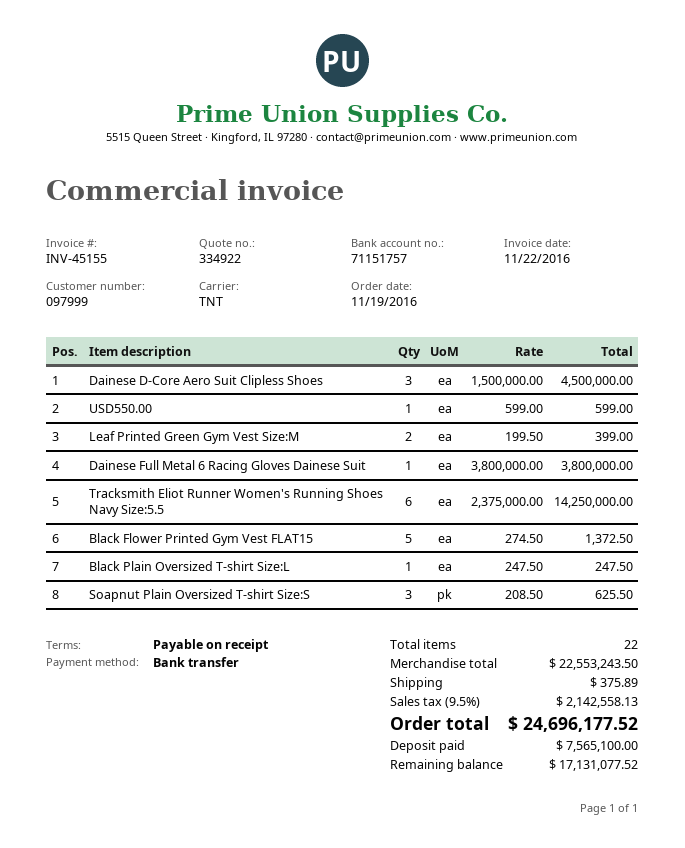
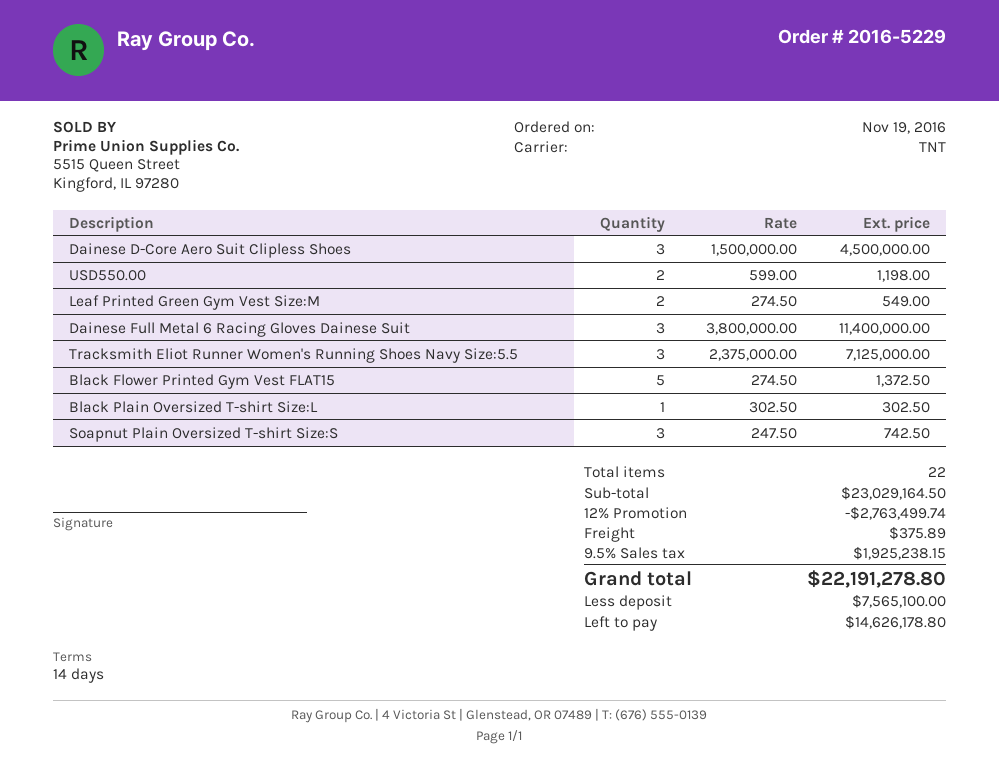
payment terms: on receipt -> 14 days
USD550.00: 1 x 599.00 = 599.00 -> 2 x 599.00 = 1198.00
Leaf Printed Green Gym Vest Size:M: 2 x 199.50 = 399.00 -> 2 x 274.50 = 549.00
Dainese Full Metal 6 Racing Gloves Dainese Suit: 1 x 3800000.00 = 3800000.00 -> 3 x 3800000.00 = 11400000.00
Tracksmith Eliot Runner Women's Running Shoes Navy Size:5.5: 6 x 2375000.00 = 14250000.00 -> 3 x 2375000.00 = 7125000.00
Black Plain Oversized T-shirt Size:L: 1 x 247.50 = 247.50 -> 1 x 302.50 = 302.50
Soapnut Plain Oversized T-shirt Size:S: 3 x 208.50 = 625.50 -> 3 x 247.50 = 742.50
subtotal: 22553243.50 -> 23029164.50
discount: none -> 12% = 2763499.74
tax: 9.5% = 2142558.13 -> 9.5% = 1925238.15
total: 24696177.52 -> 22191278.80
balance: 17131077.52 -> 14626178.80

